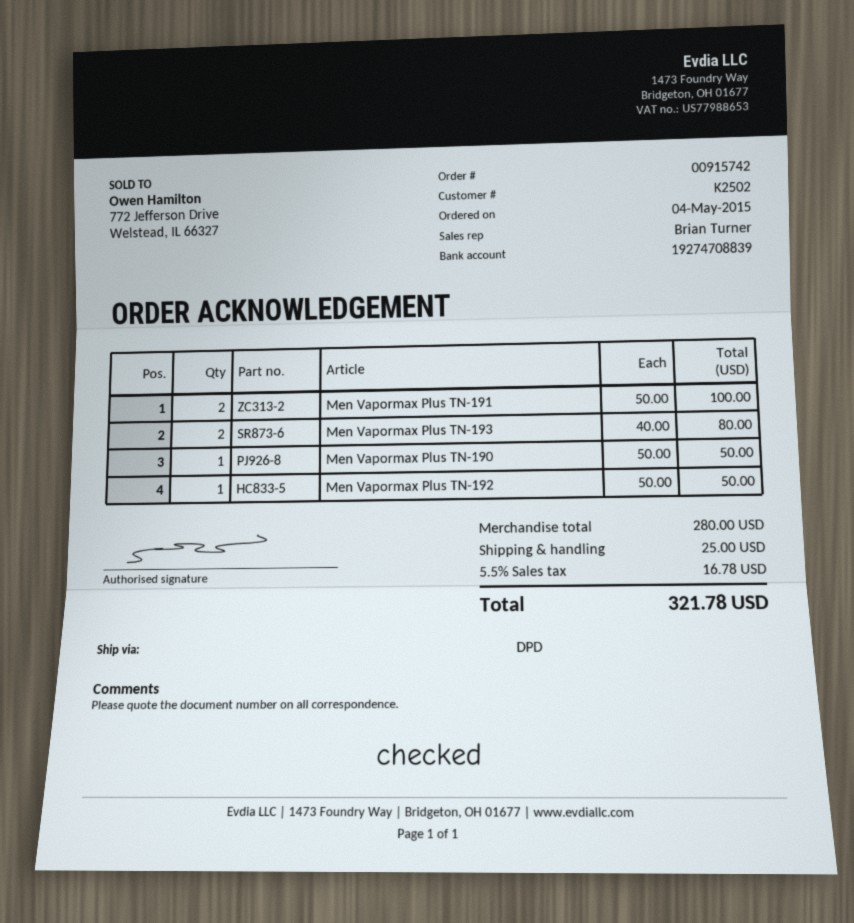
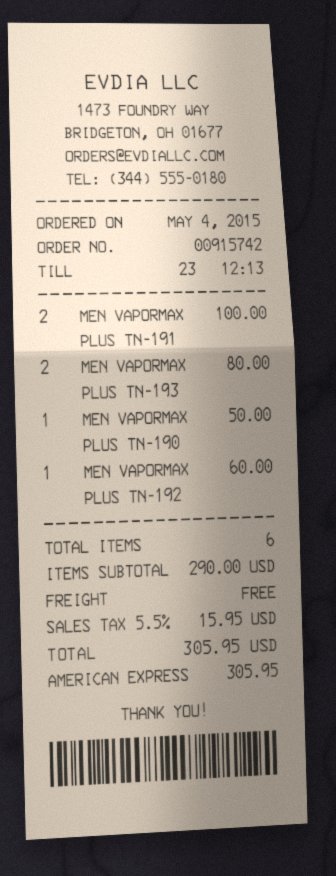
Men Vapormax Plus TN-192: 1 for 50.00 -> 1 for 60.00
subtotal: 280.00 -> 290.00
shipping: 25.00 -> 0.00
tax: 5.5% = 16.78 -> 5.5% = 15.95
total: 321.78 -> 305.95

